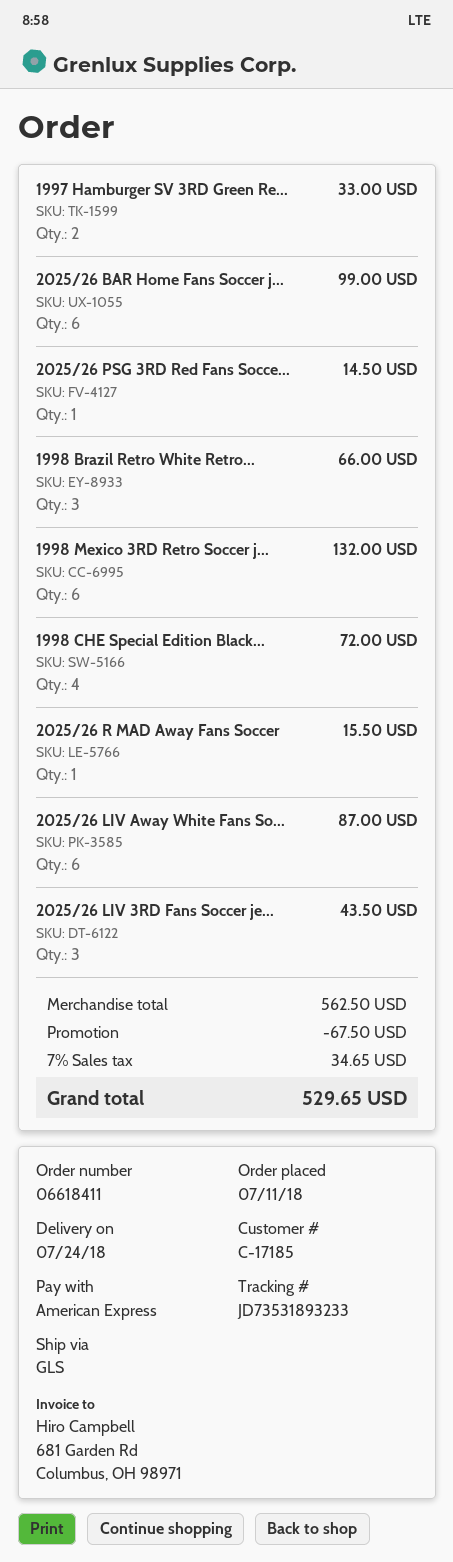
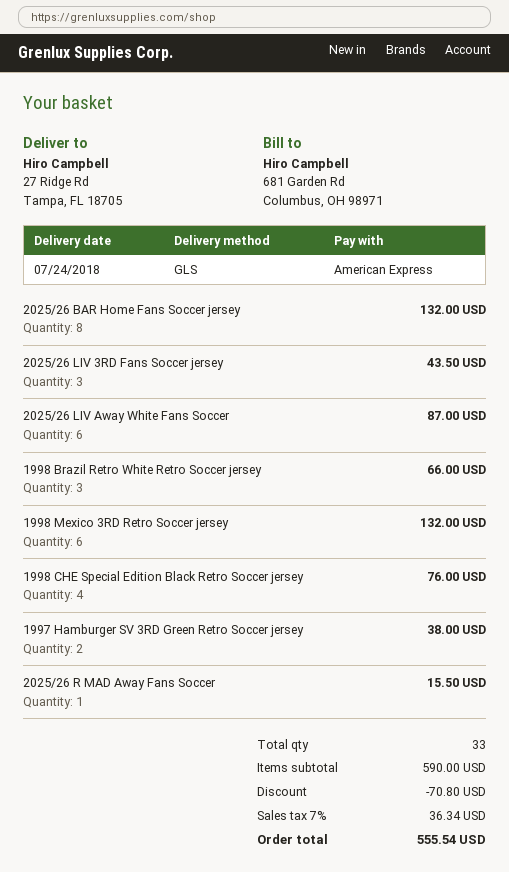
1997 Hamburger SV 3RD Green Re...: 2 for 33.00 -> 2 for 38.00
2025/26 BAR Home Fans Soccer j...: 6 for 99.00 -> 8 for 132.00
2025/26 PSG 3RD Red Fans Socce...: 1 for 14.50 -> none
1998 CHE Special Edition Black...: 4 for 72.00 -> 4 for 76.00
subtotal: 562.50 -> 590.00
discount: 67.50 -> 70.80
tax: 7% = 34.65 -> 7% = 36.34
total: 529.65 -> 555.54

